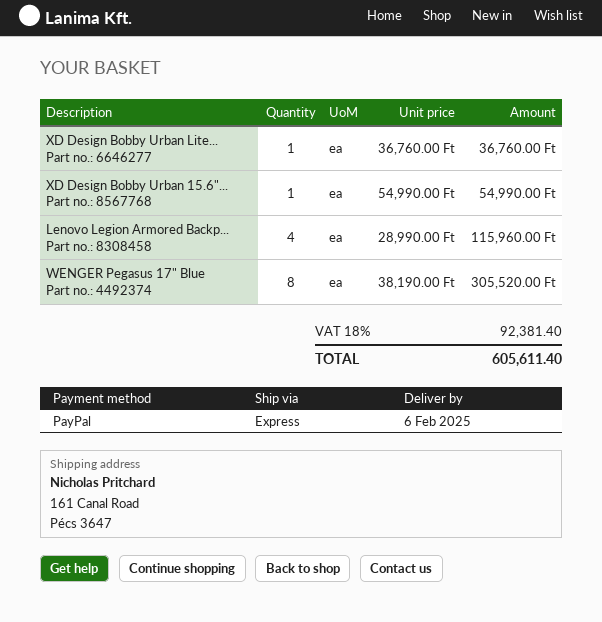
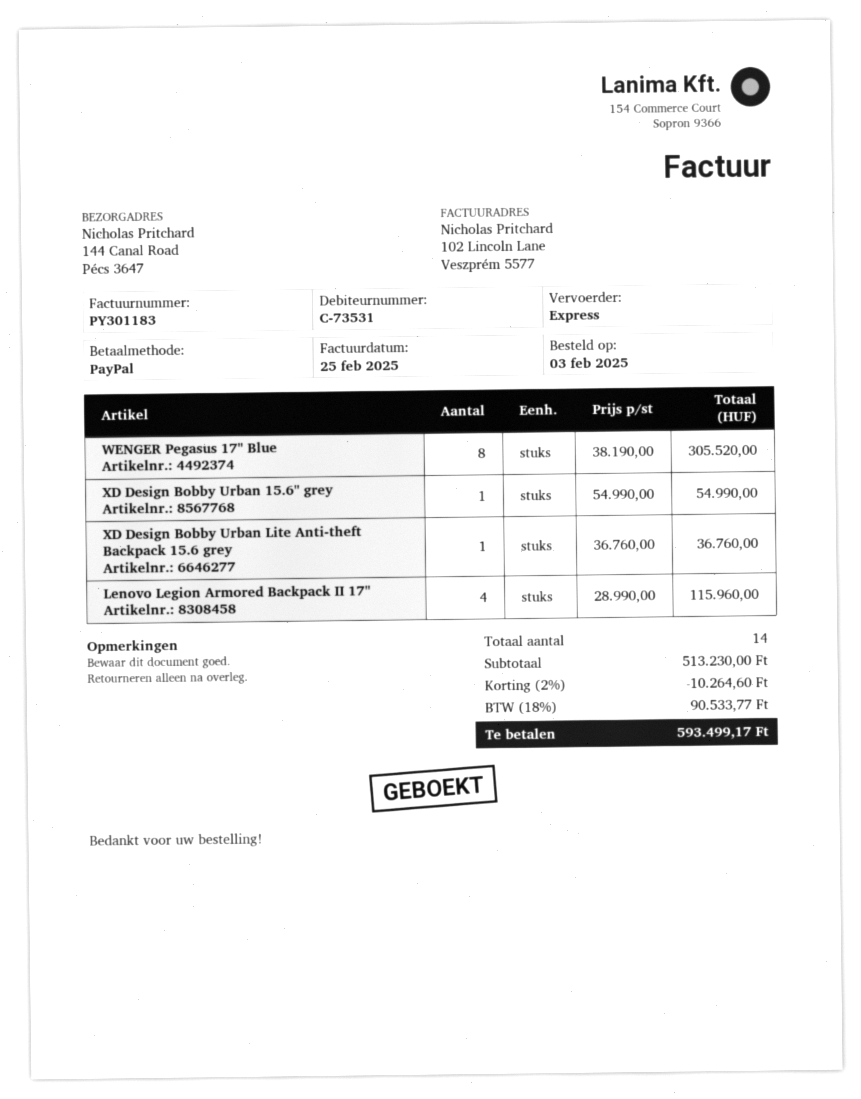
ship to: 161 Canal Road, Pécs 3647 -> 144 Canal Road, Pécs 3647
discount: none -> 2% = 10264.60
tax: 18% = 92381.40 -> 18% = 90533.77
total: 605611.40 -> 593499.17

